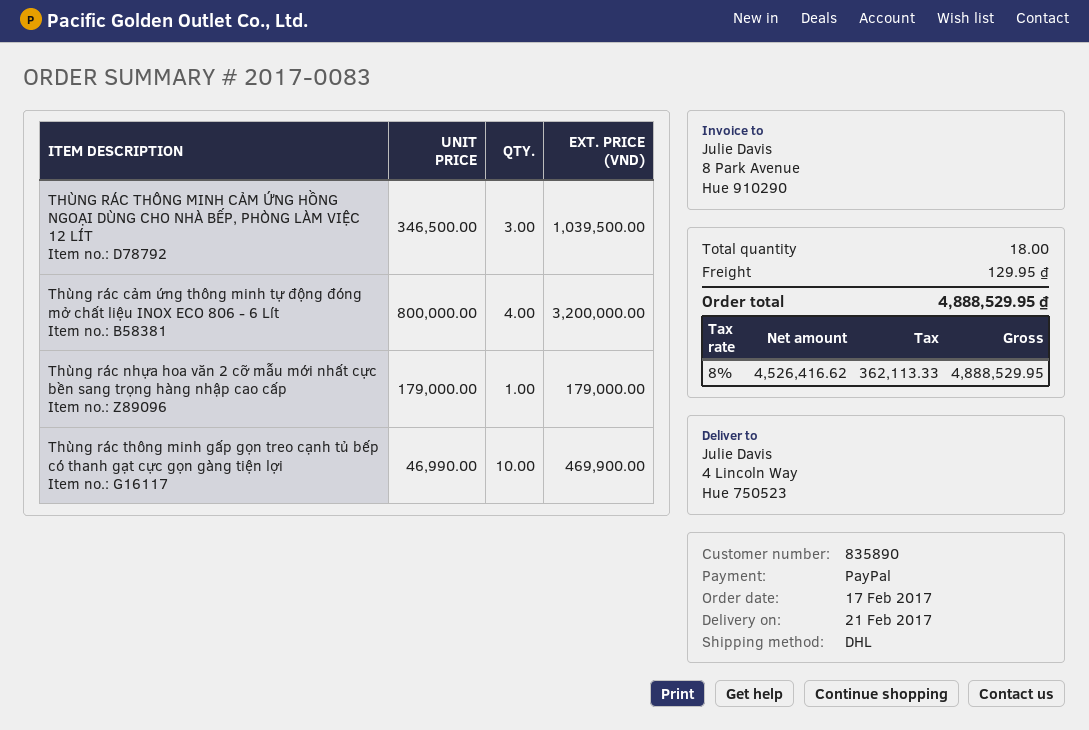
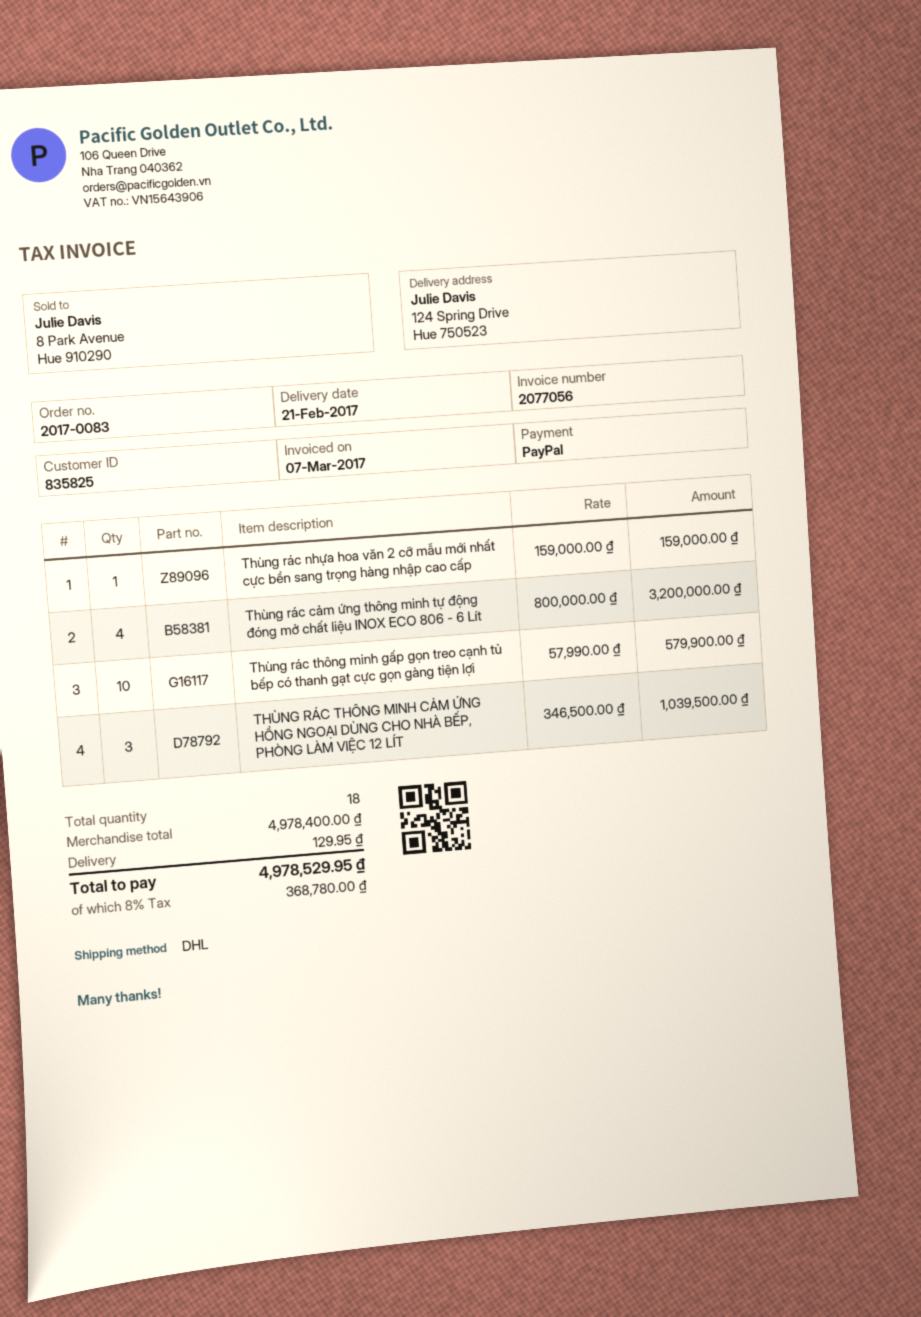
customer number: 835890 -> 835825
ship to: 4 Lincoln Way, Hue 750523 -> 124 Spring Drive, Hue 750523
Thùng rác nhựa hoa văn 2 cỡ mẫu mới nhất cực bền sang trọng hàng nhập cao cấp: 1 x 179000.00 = 179000.00 -> 1 x 159000.00 = 159000.00
Thùng rác thông minh gấp gọn treo cạnh tủ bếp có thanh gạt cực gọn gàng tiện lợi: 10 x 46990.00 = 469900.00 -> 10 x 57990.00 = 579900.00
tax: 8% = 362113.33 -> 8% = 368780.00
total: 4888529.95 -> 4978529.95

